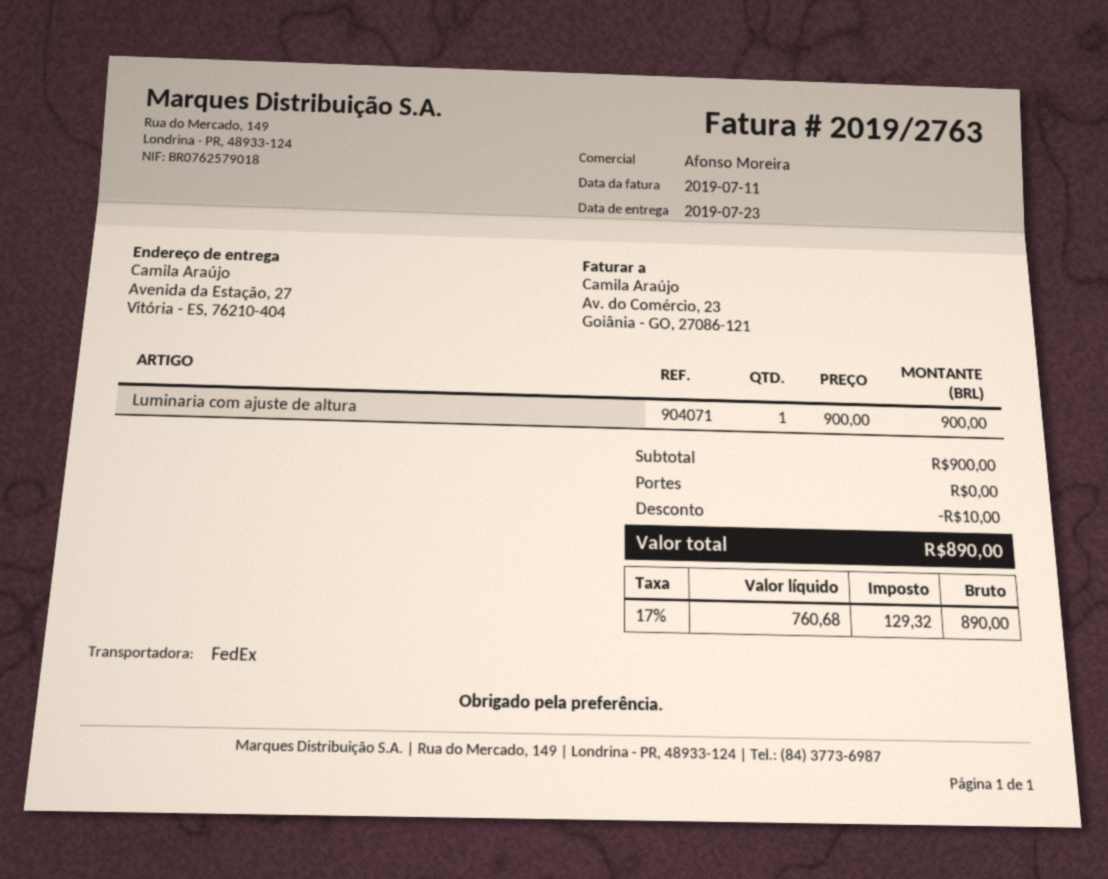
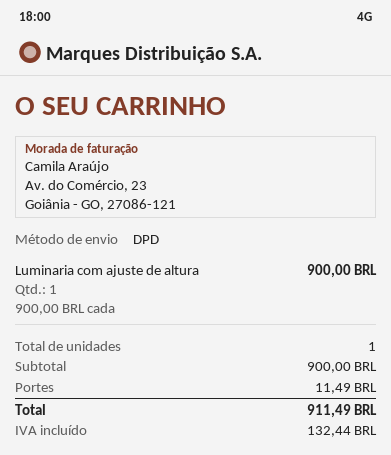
shipping method: FedEx -> DPD
discount: 10.00 -> none
shipping: 0.00 -> 11.49
tax: 129.32 -> 132.44
total: 890.00 -> 911.49

